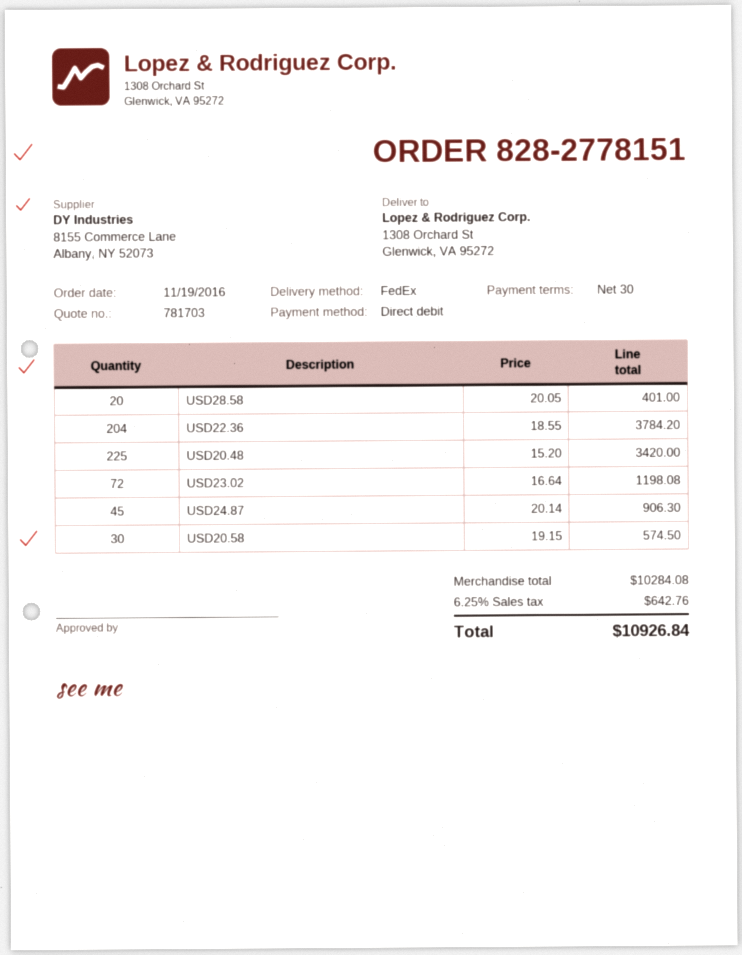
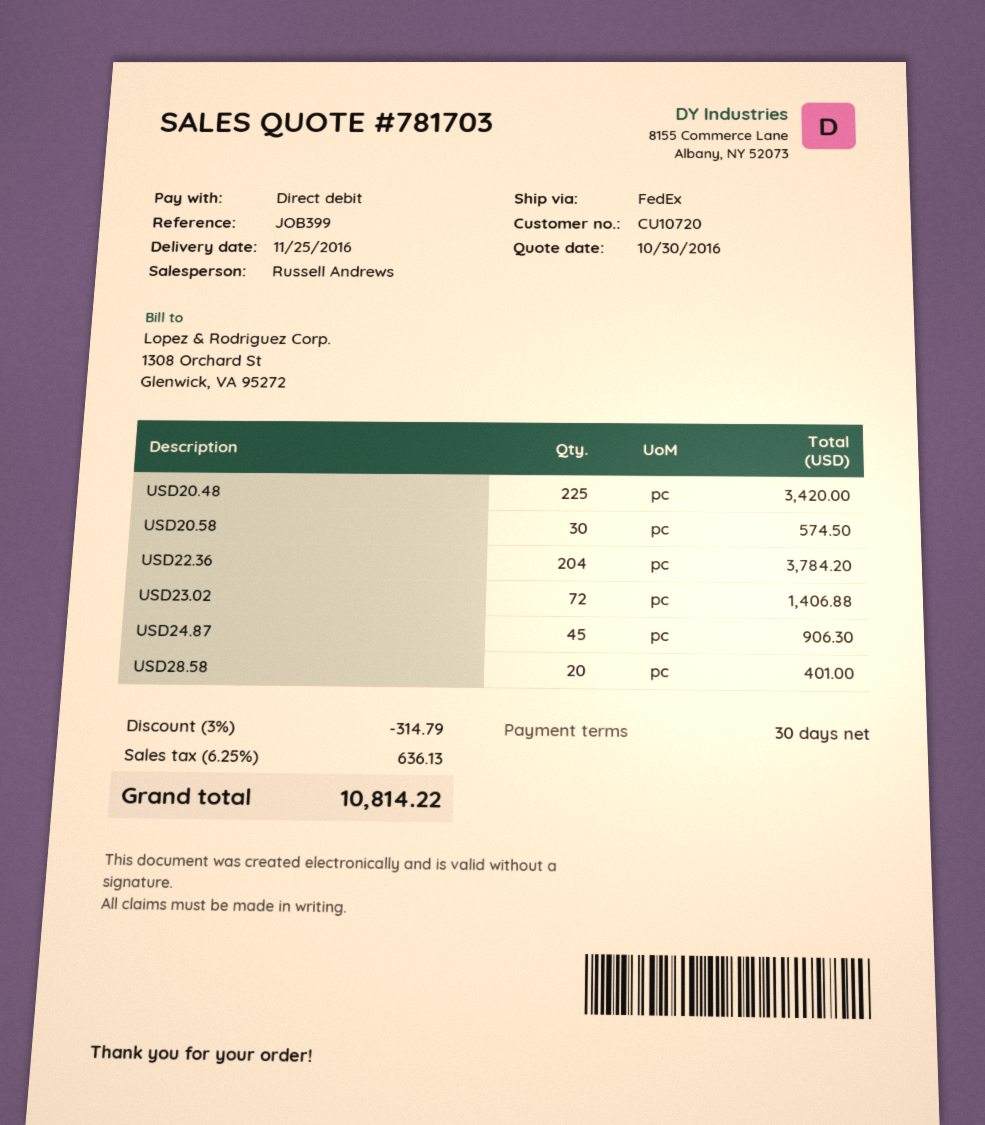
USD23.02: 72 for 1198.08 -> 72 for 1406.88
discount: none -> 3% = 314.79
tax: 6.25% = 642.76 -> 6.25% = 636.13
total: 10926.84 -> 10814.22

